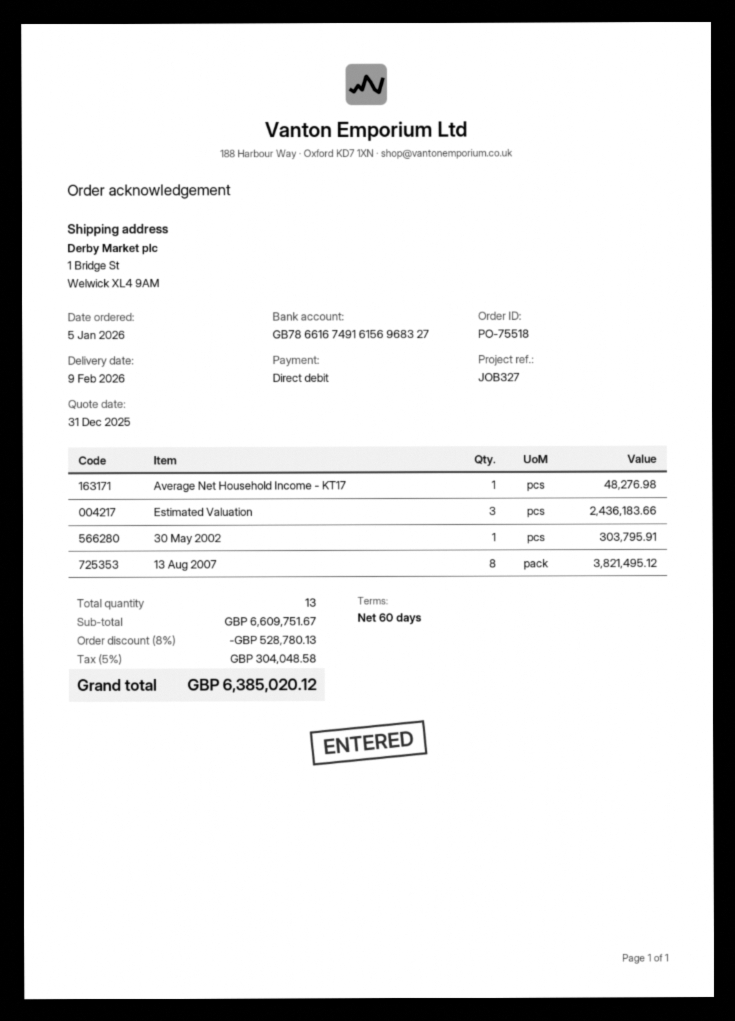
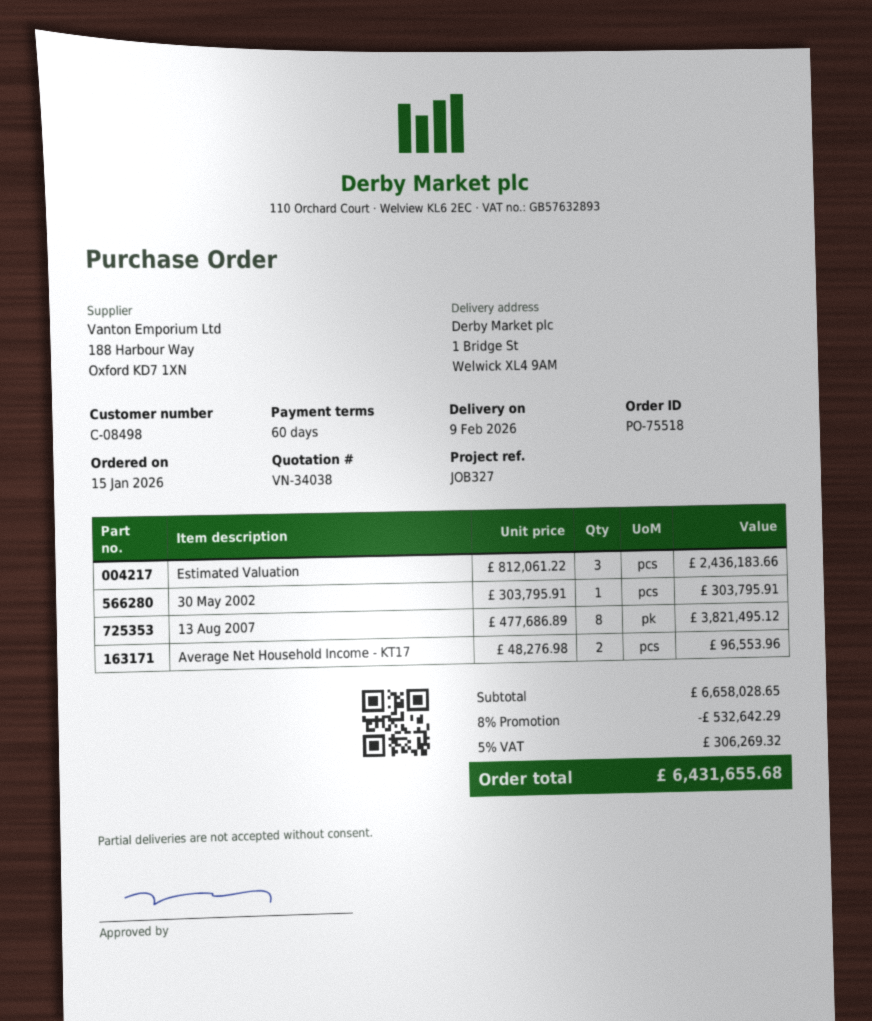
order date: 2026-01-05 -> 2026-01-15
Average Net Household Income - KT17: 1 for 48276.98 -> 2 for 96553.96
subtotal: 6609751.67 -> 6658028.65
discount: 8% = 528780.13 -> 8% = 532642.29
tax: 5% = 304048.58 -> 5% = 306269.32
total: 6385020.12 -> 6431655.68

